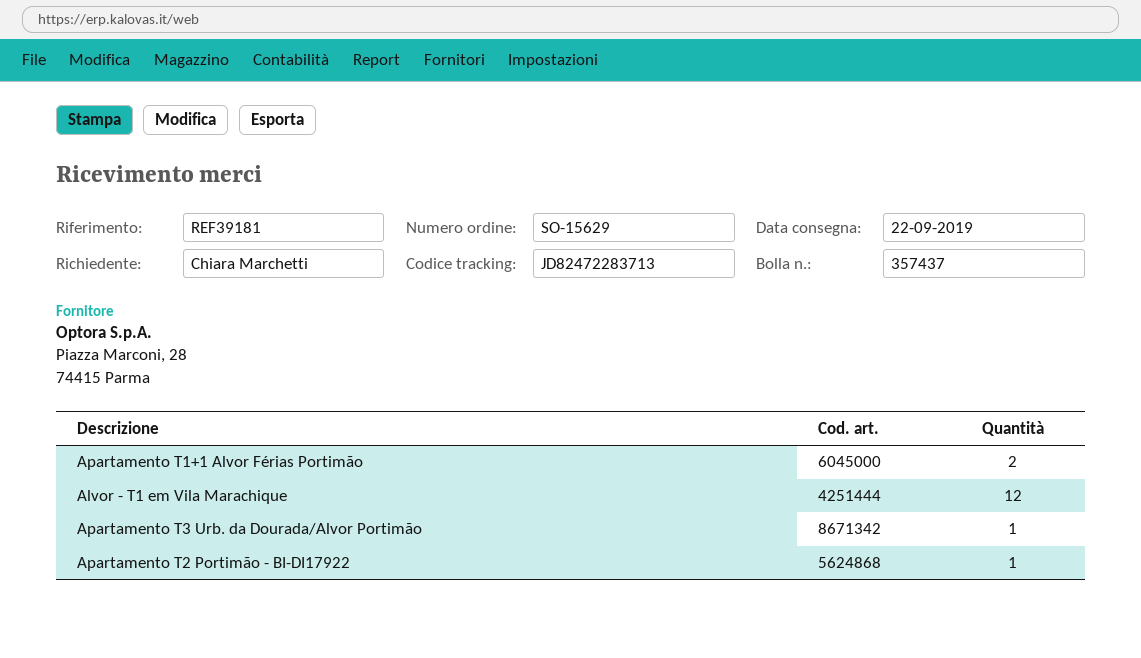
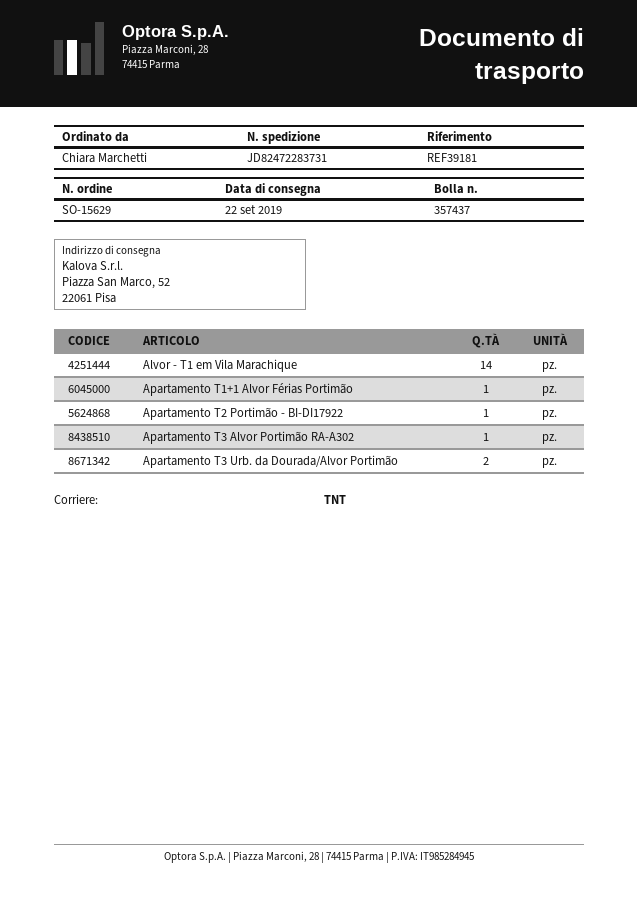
tracking number: JD82472283713 -> JD82472283731
Apartamento T1+1 Alvor Férias Portimão: 2 -> 1
Alvor - T1 em Vila Marachique: 12 -> 14
Apartamento T3 Urb. da Dourada/Alvor Portimão: 1 -> 2
Apartamento T3 Alvor Portimão RA-A302: none -> 1

